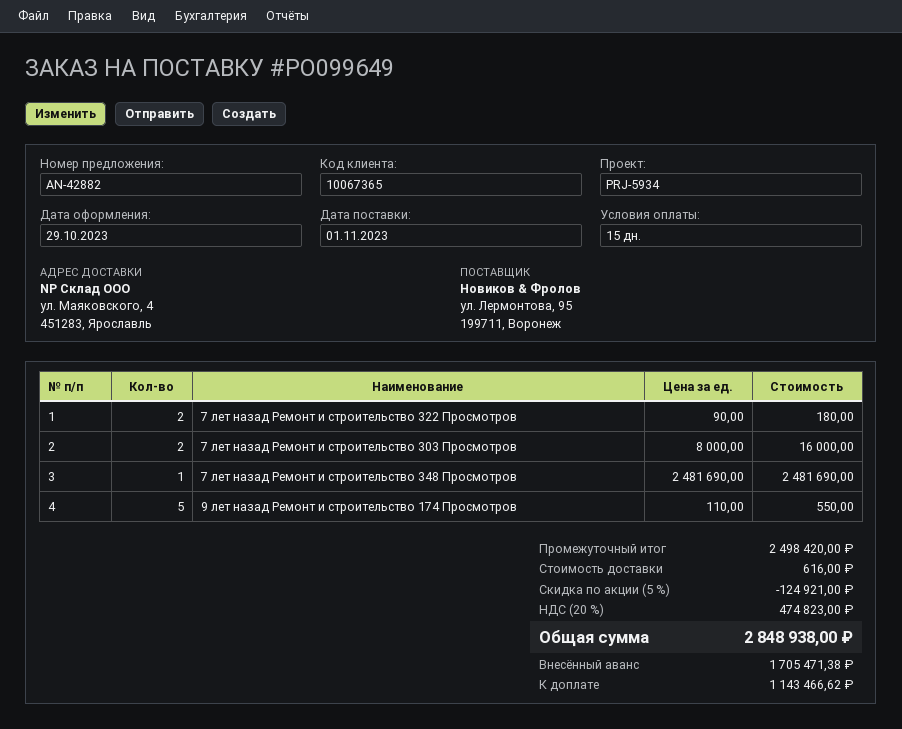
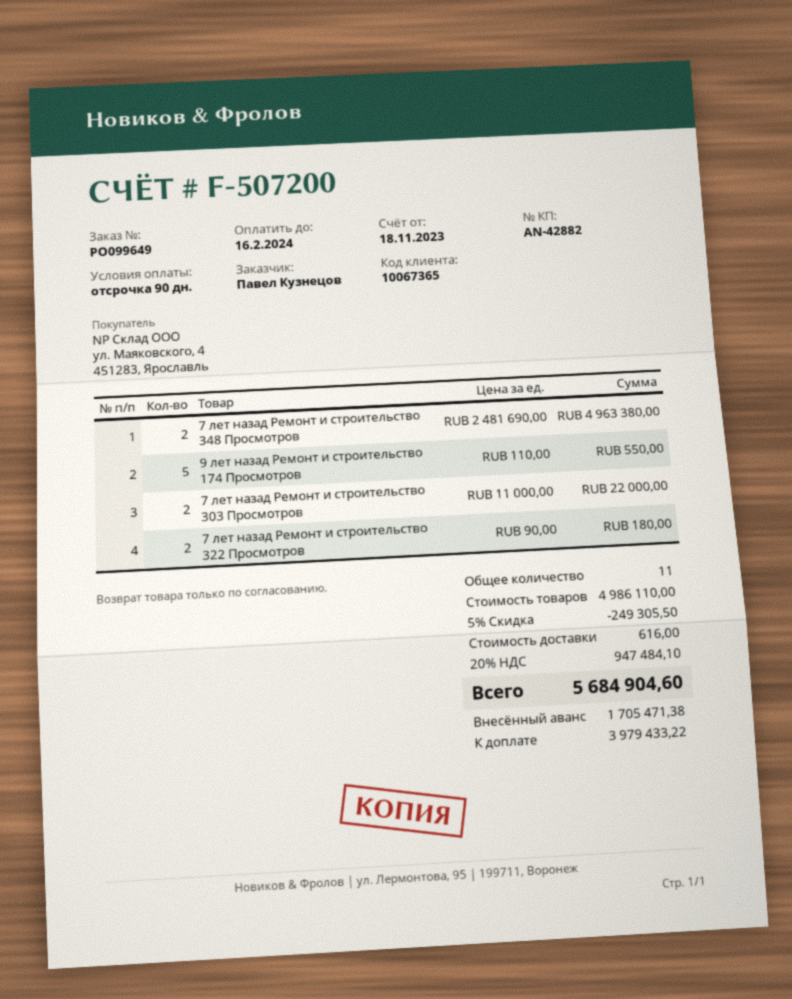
payment terms: 15 days -> 90 days
7 лет назад Ремонт и строительство 303 Просмотров: 2 x 8000.00 = 16000.00 -> 2 x 11000.00 = 22000.00
7 лет назад Ремонт и строительство 348 Просмотров: 1 x 2481690.00 = 2481690.00 -> 2 x 2481690.00 = 4963380.00
subtotal: 2498420.00 -> 4986110.00
discount: 5% = 124921.00 -> 5% = 249305.50
tax: 20% = 474823.00 -> 20% = 947484.10
total: 2848938.00 -> 5684904.60
balance: 1143466.62 -> 3979433.22

